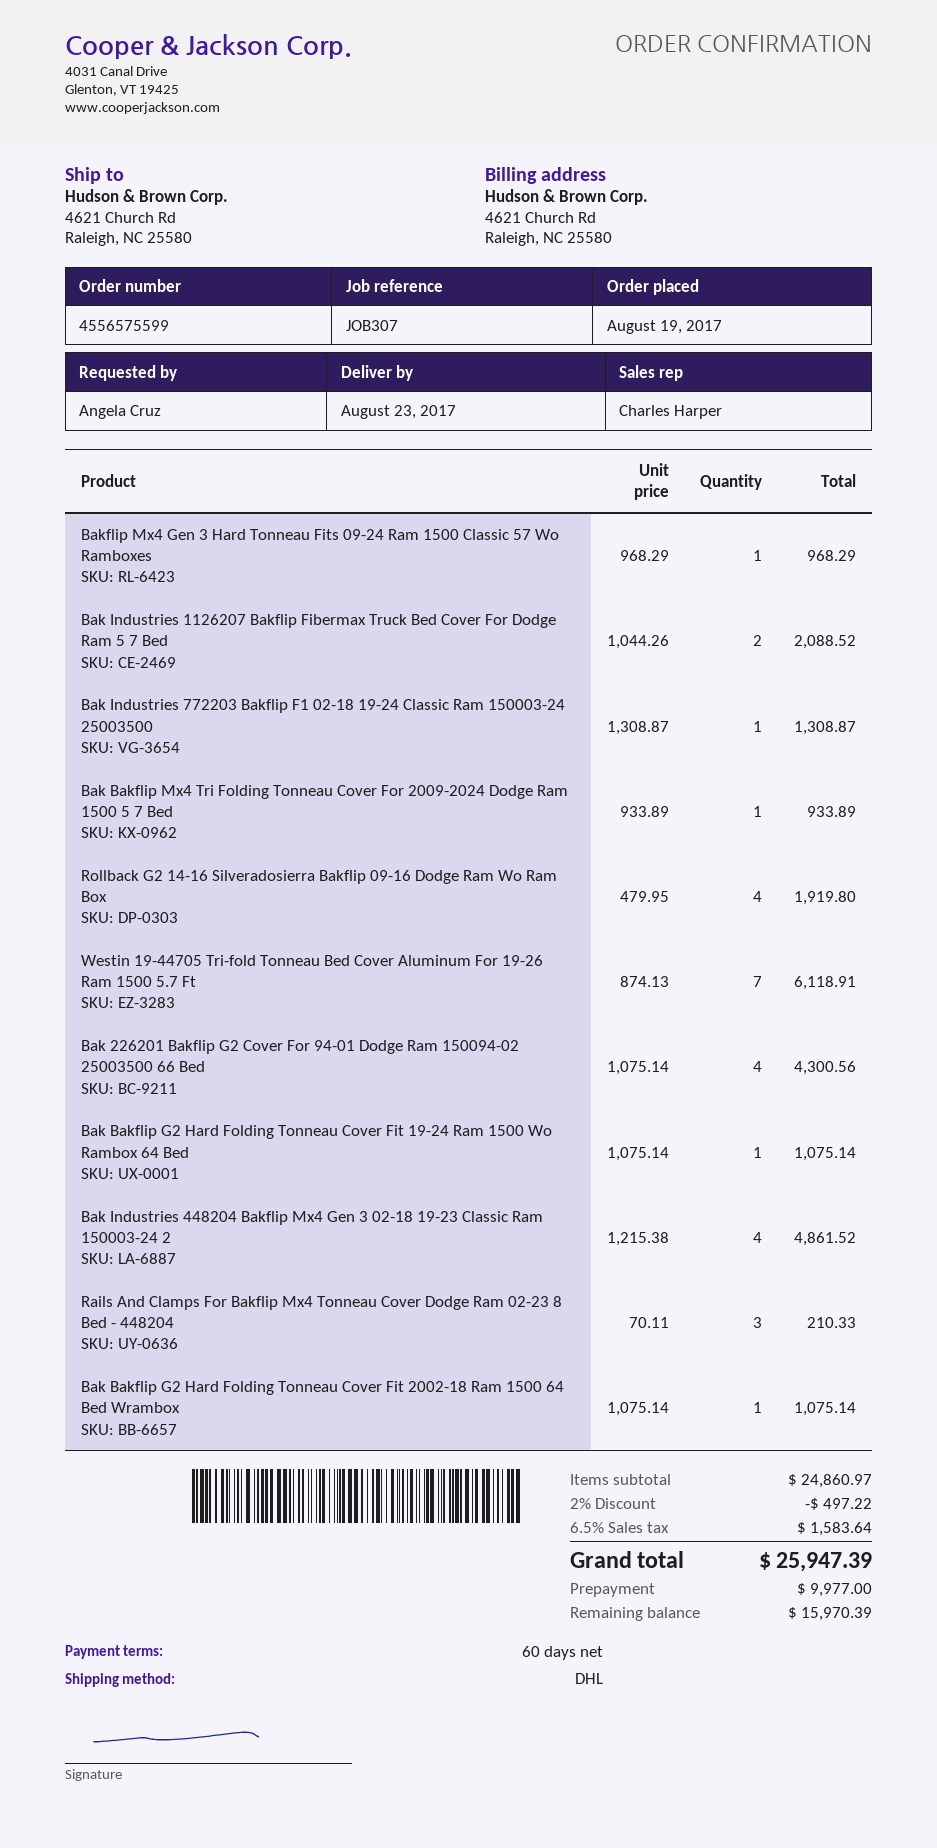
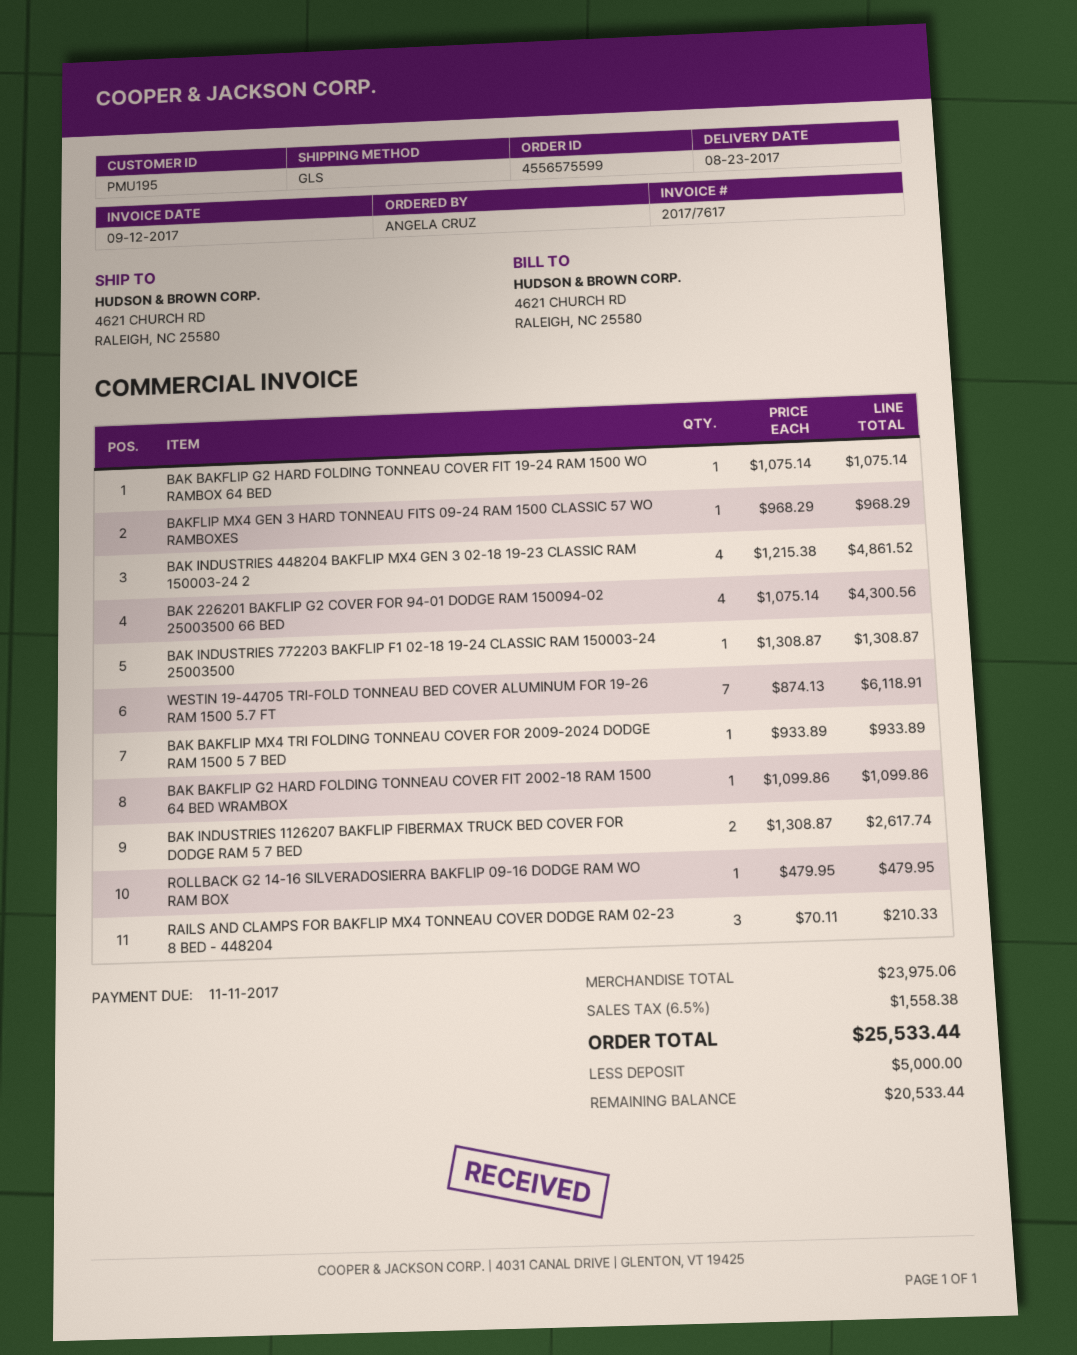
shipping method: DHL -> GLS
Bak Industries 1126207 Bakflip Fibermax Truck Bed Cover For Dodge Ram 5 7 Bed: 2 x 1044.26 = 2088.52 -> 2 x 1308.87 = 2617.74
Rollback G2 14-16 Silveradosierra Bakflip 09-16 Dodge Ram Wo Ram Box: 4 x 479.95 = 1919.80 -> 1 x 479.95 = 479.95
Bak Bakflip G2 Hard Folding Tonneau Cover Fit 2002-18 Ram 1500 64 Bed Wrambox: 1 x 1075.14 = 1075.14 -> 1 x 1099.86 = 1099.86
subtotal: 24860.97 -> 23975.06
discount: 2% = 497.22 -> none
tax: 6.5% = 1583.64 -> 6.5% = 1558.38
total: 25947.39 -> 25533.44
deposit: 9977.00 -> 5000.00
balance: 15970.39 -> 20533.44

